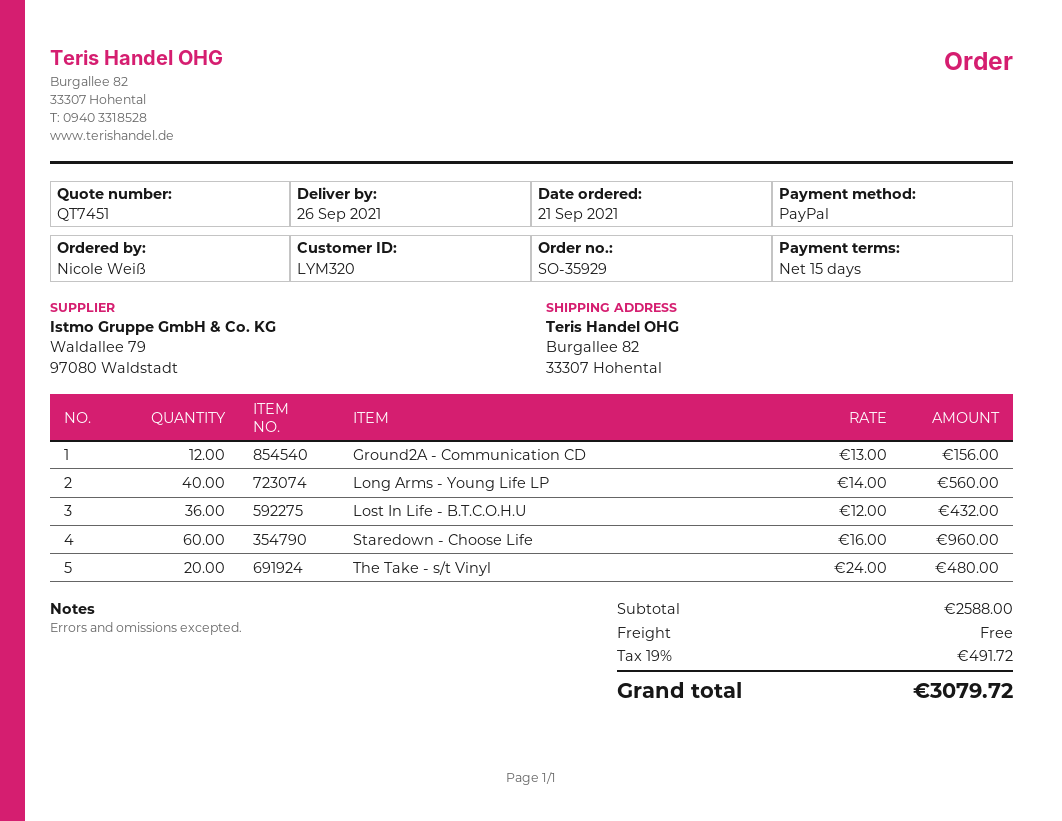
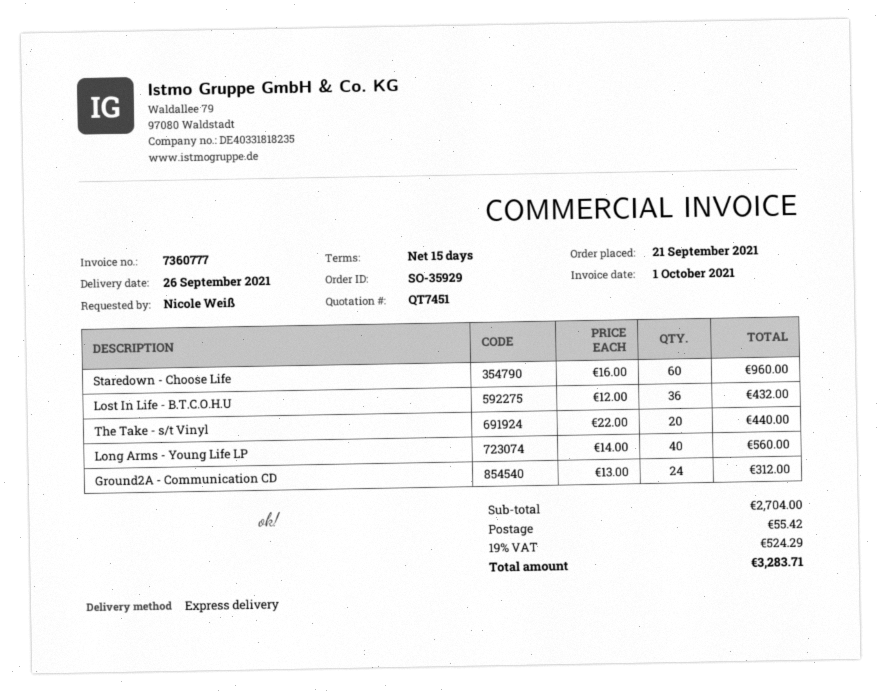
Ground2A - Communication CD: 12 x 13.00 = 156.00 -> 24 x 13.00 = 312.00
The Take - s/t Vinyl: 20 x 24.00 = 480.00 -> 20 x 22.00 = 440.00
subtotal: 2588.00 -> 2704.00
shipping: 0.00 -> 55.42
tax: 19% = 491.72 -> 19% = 524.29
total: 3079.72 -> 3283.71

